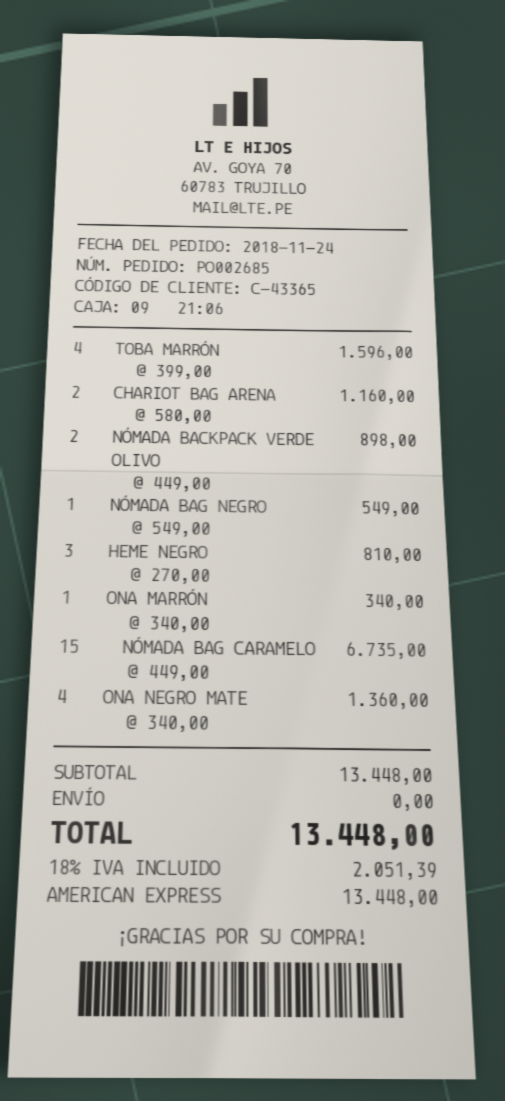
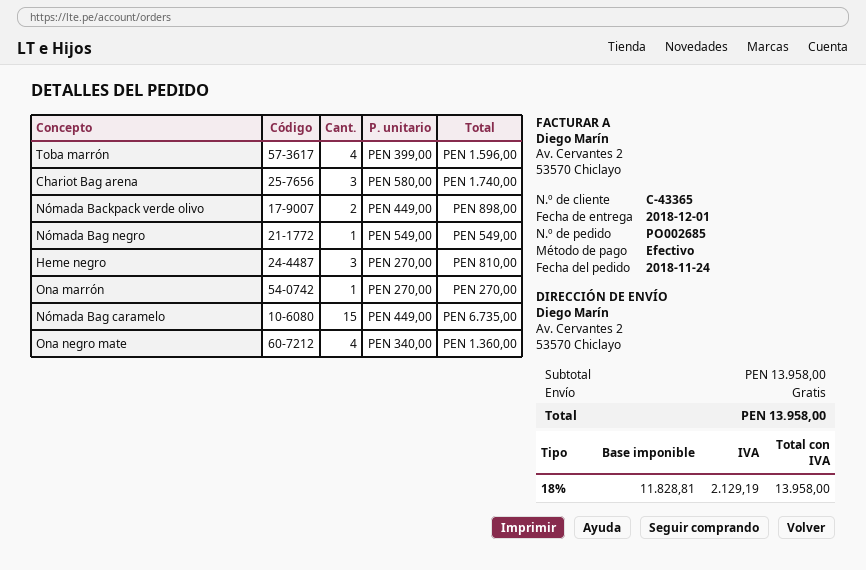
payment method: American Express -> cash
CHARIOT BAG ARENA: 2 x 580.00 = 1160.00 -> 3 x 580.00 = 1740.00
ONA MARRÓN: 1 x 340.00 = 340.00 -> 1 x 270.00 = 270.00
subtotal: 13448.00 -> 13958.00
tax: 18% = 2051.39 -> 18% = 2129.19
total: 13448.00 -> 13958.00

